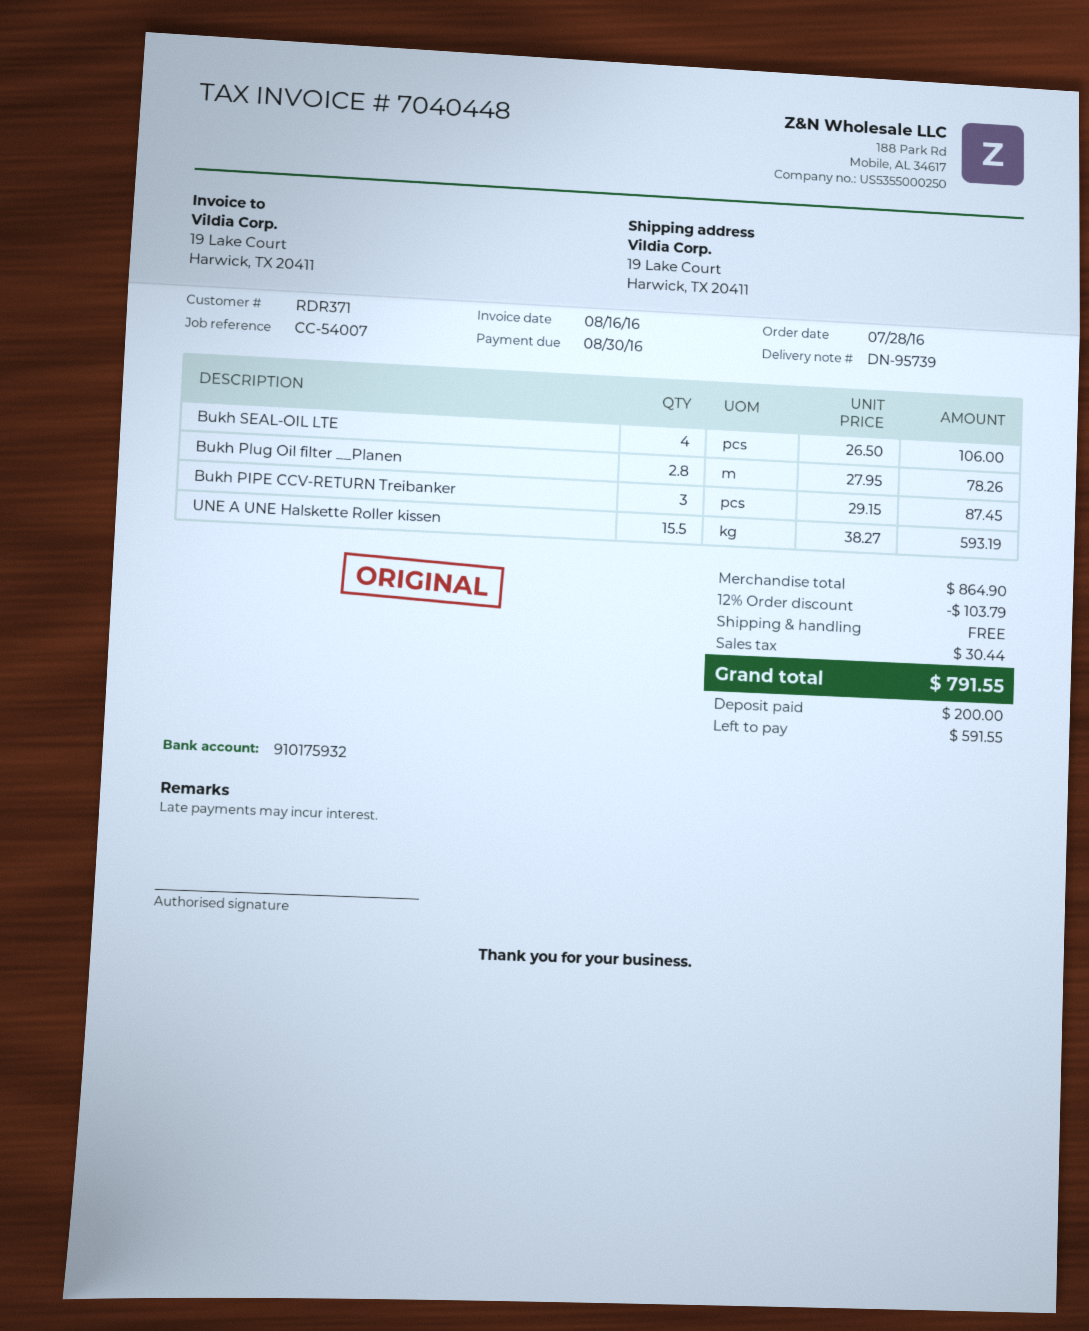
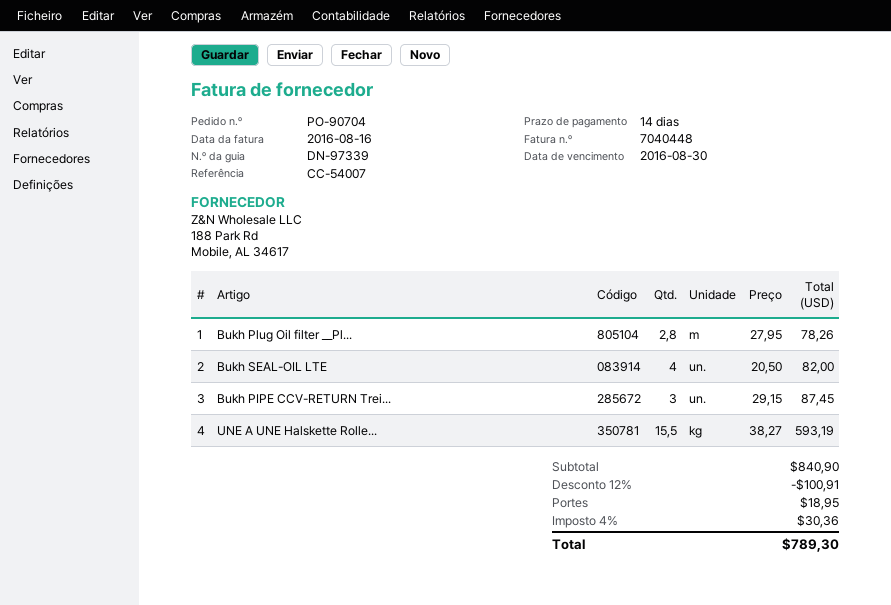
delivery note number: DN-95739 -> DN-97339
Bukh SEAL-OIL LTE: 4 x 26.50 = 106.00 -> 4 x 20.50 = 82.00
subtotal: 864.90 -> 840.90
discount: 12% = 103.79 -> 12% = 100.91
shipping: 0.00 -> 18.95
tax: 30.44 -> 30.36
total: 791.55 -> 789.30

